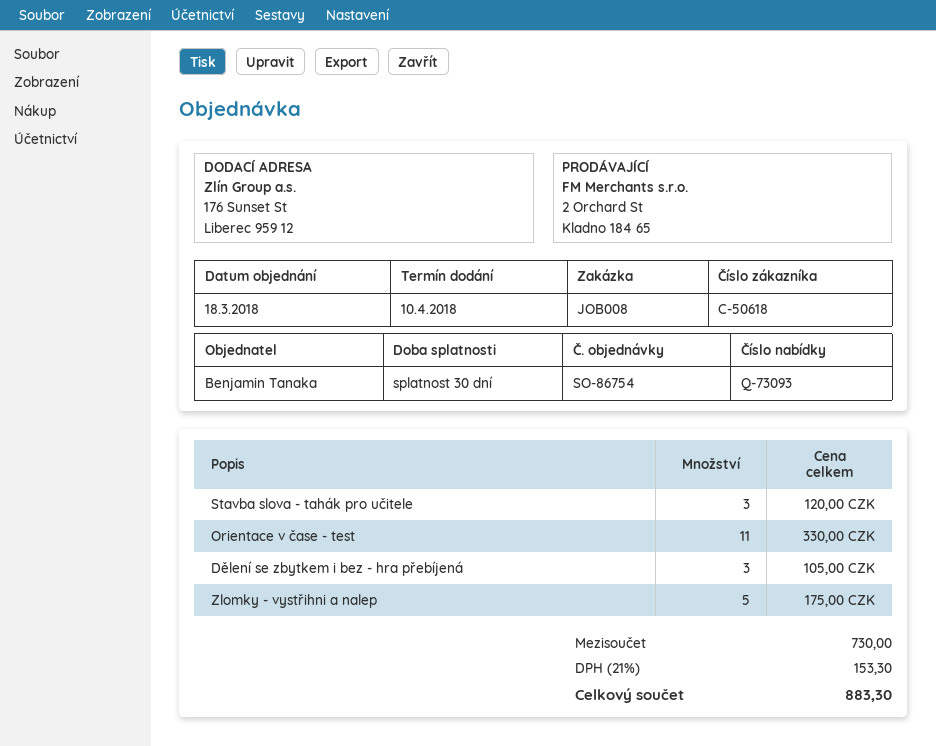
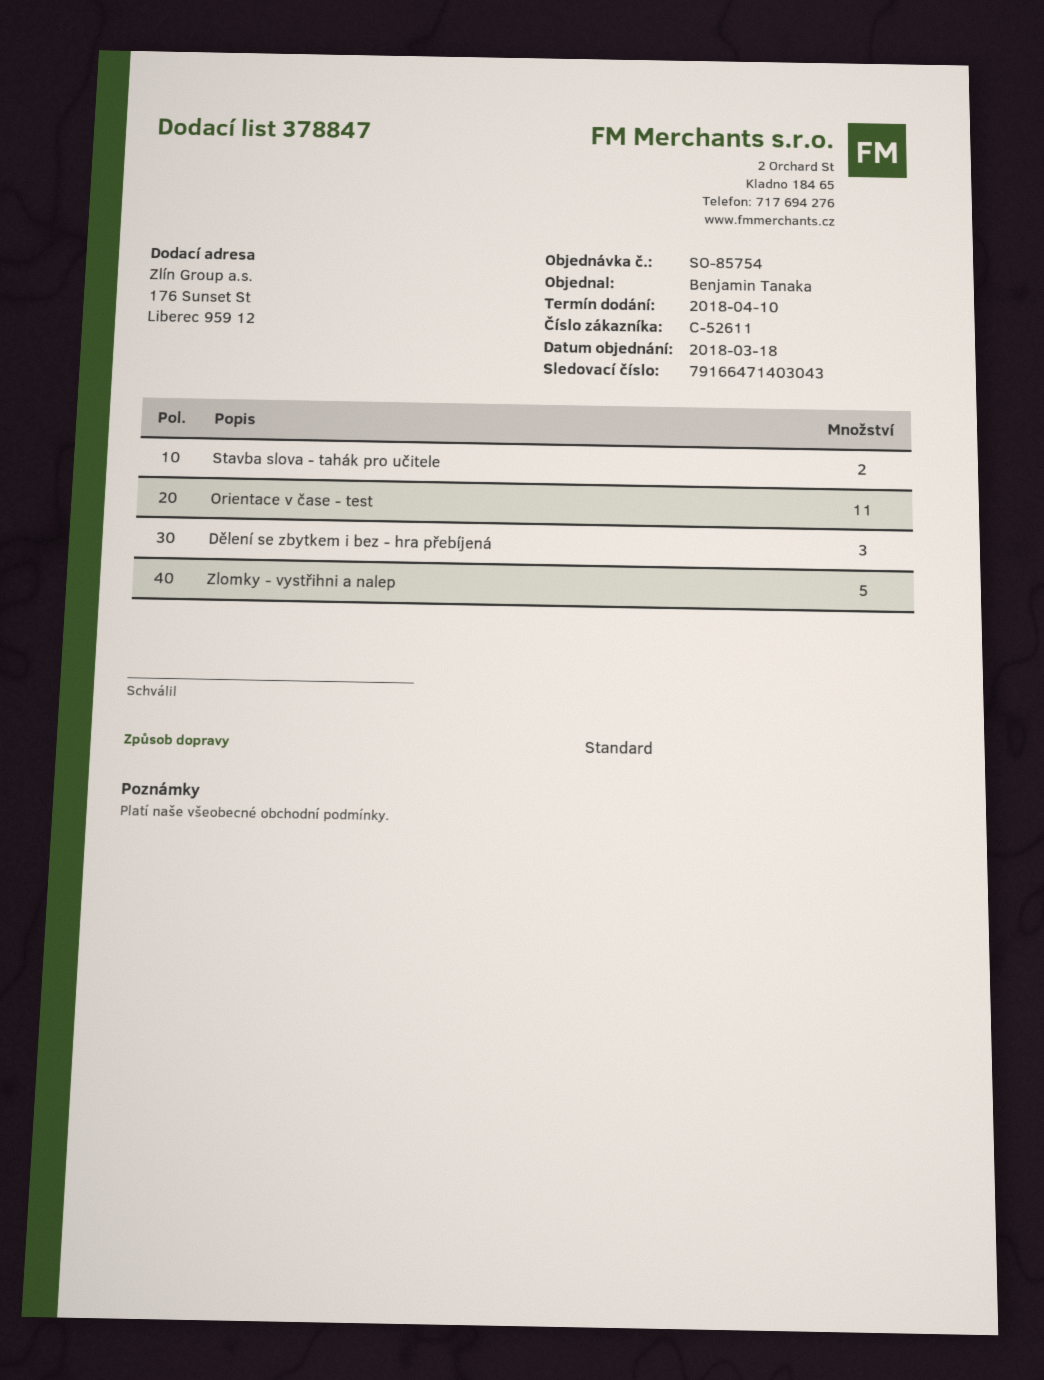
order number: SO-86754 -> SO-85754
customer number: C-50618 -> C-52611
Stavba slova - tahák pro učitele: 3 -> 2

